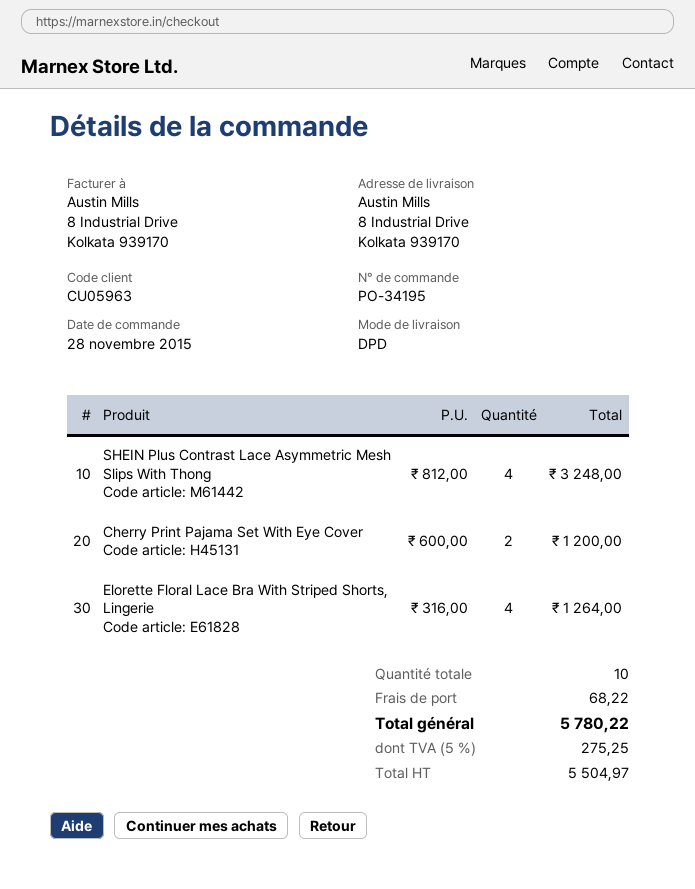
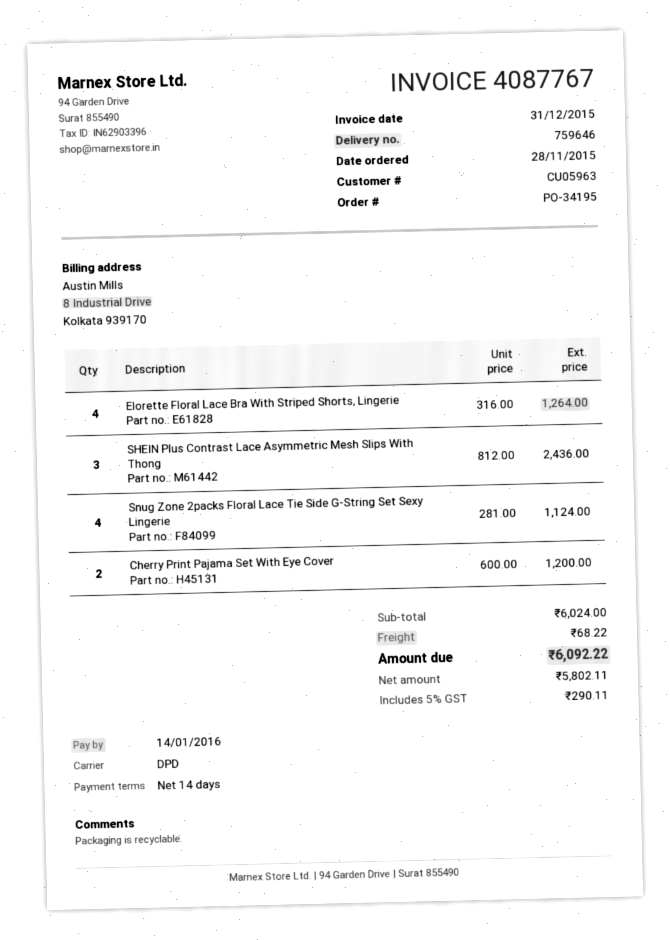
SHEIN Plus Contrast Lace Asymmetric Mesh Slips With Thong: 4 x 812.00 = 3248.00 -> 3 x 812.00 = 2436.00
Snug Zone 2packs Floral Lace Tie Side G-String Set Sexy Lingerie: none -> 4 x 281.00 = 1124.00
net: 5504.97 -> 5802.11
tax: 5% = 275.25 -> 5% = 290.11
total: 5780.22 -> 6092.22

